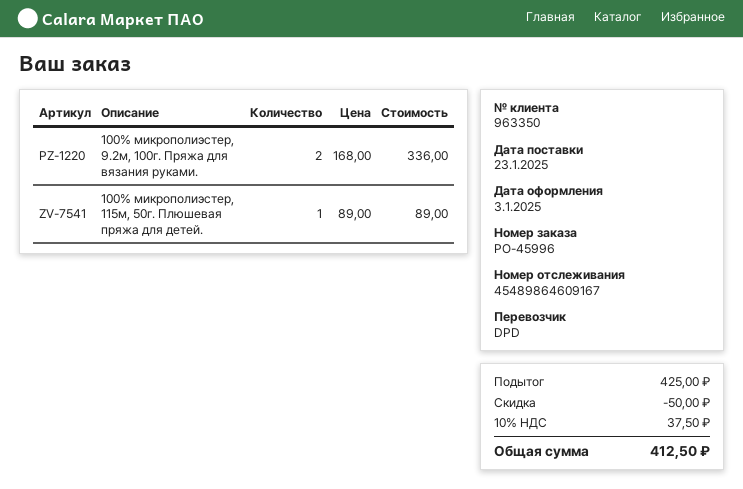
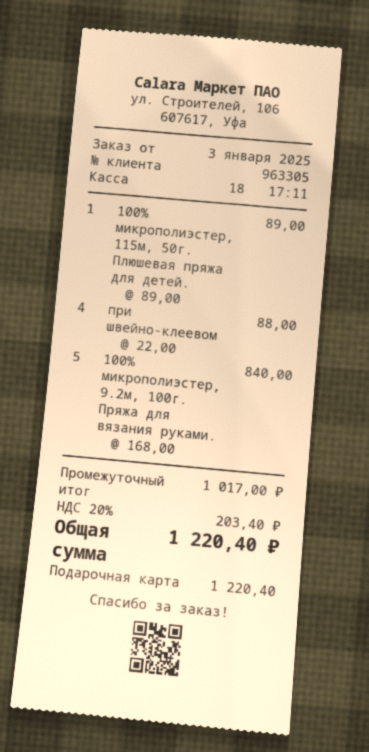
customer number: 963350 -> 963305
100% микрополиэстер, 9.2м, 100г. Пряжа для вязания руками.: 2 x 168.00 = 336.00 -> 5 x 168.00 = 840.00
при швейно-клеевом: none -> 4 x 22.00 = 88.00
subtotal: 425.00 -> 1017.00
discount: 50.00 -> none
tax: 10% = 37.50 -> 20% = 203.40
total: 412.50 -> 1220.40

